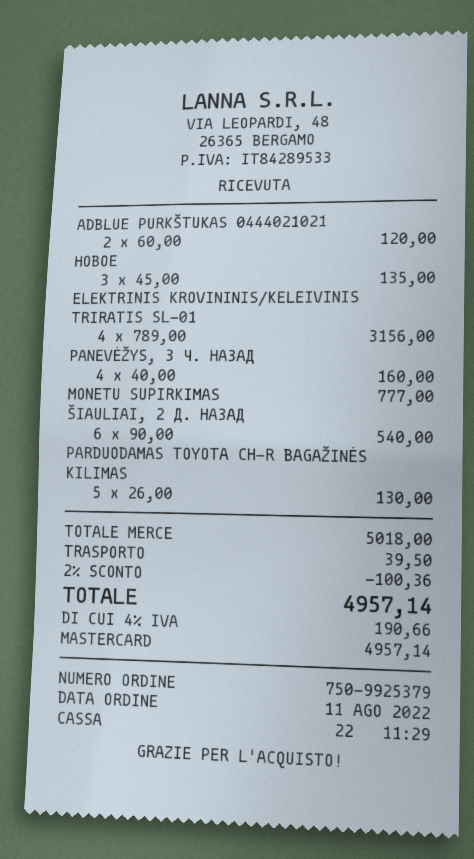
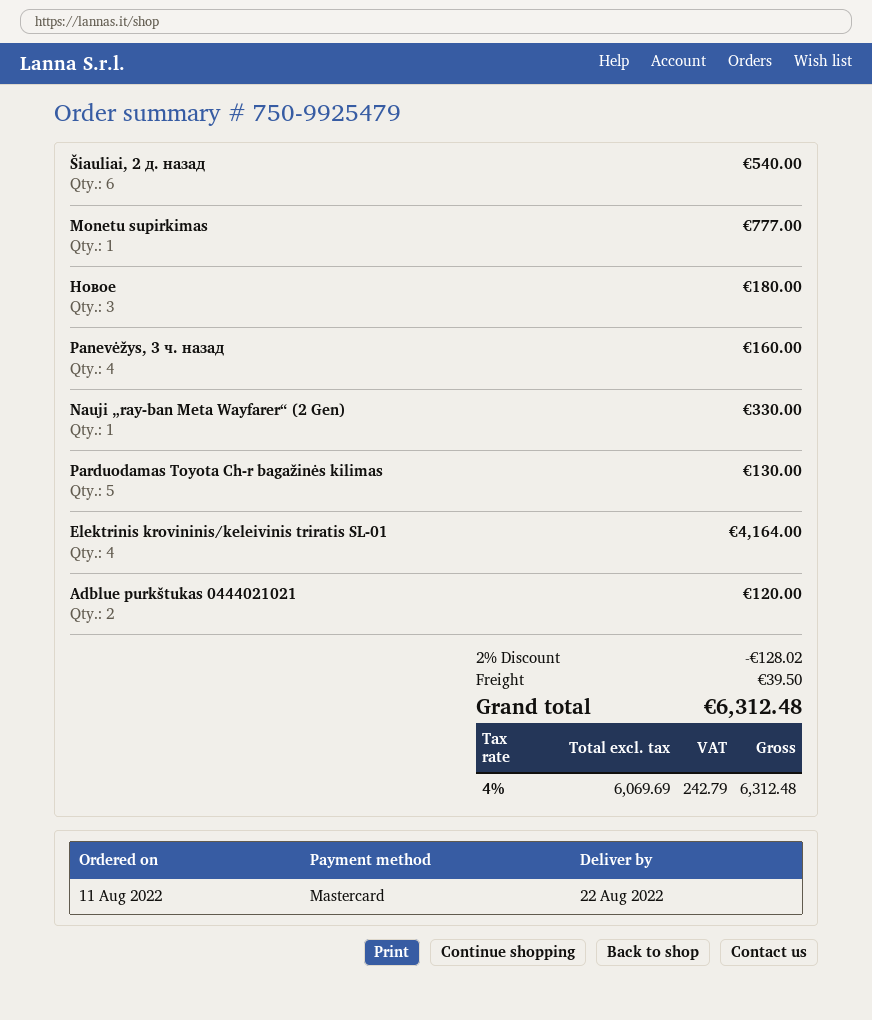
order number: 750-9925379 -> 750-9925479
НОВОЕ: 3 for 135.00 -> 3 for 180.00
ELEKTRINIS KROVININIS/KELEIVINIS TRIRATIS SL-01: 4 for 3156.00 -> 4 for 4164.00
Nauji „ray-ban Meta Wayfarer“ (2 Gen): none -> 1 for 330.00
discount: 2% = 100.36 -> 2% = 128.02
tax: 4% = 190.66 -> 4% = 242.79
total: 4957.14 -> 6312.48

